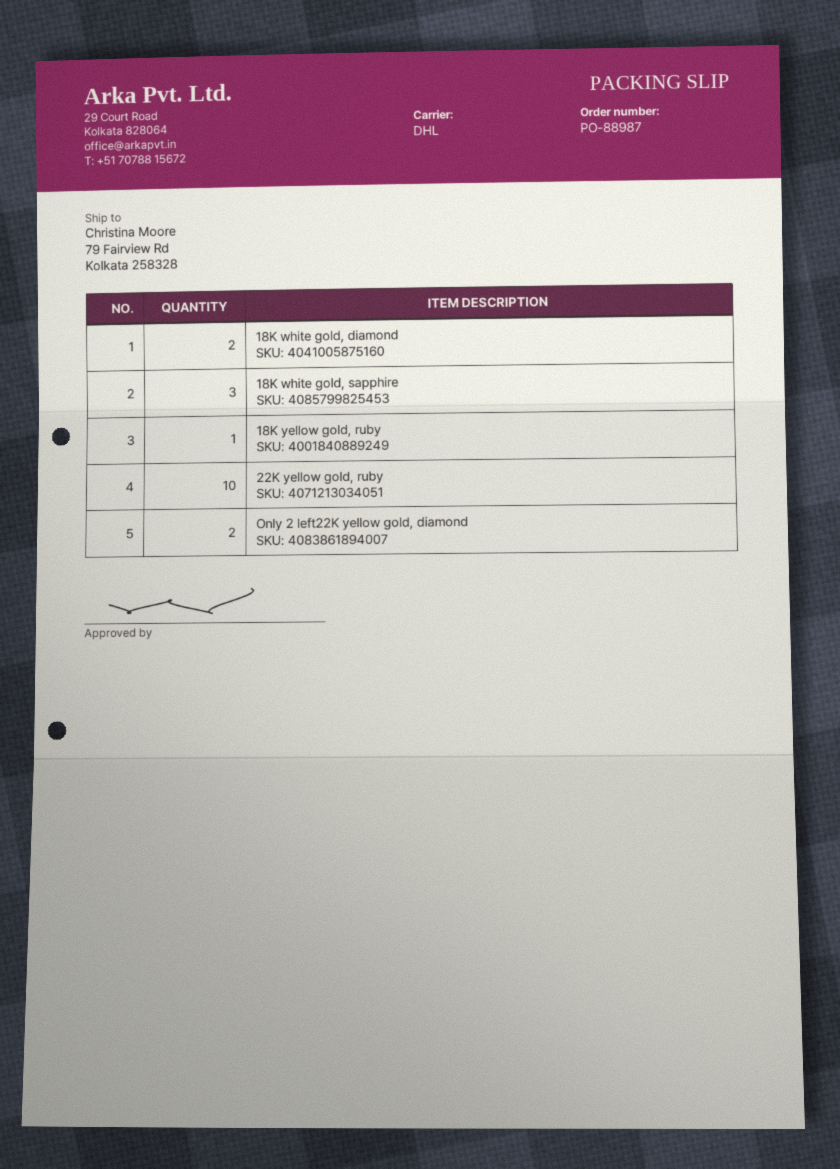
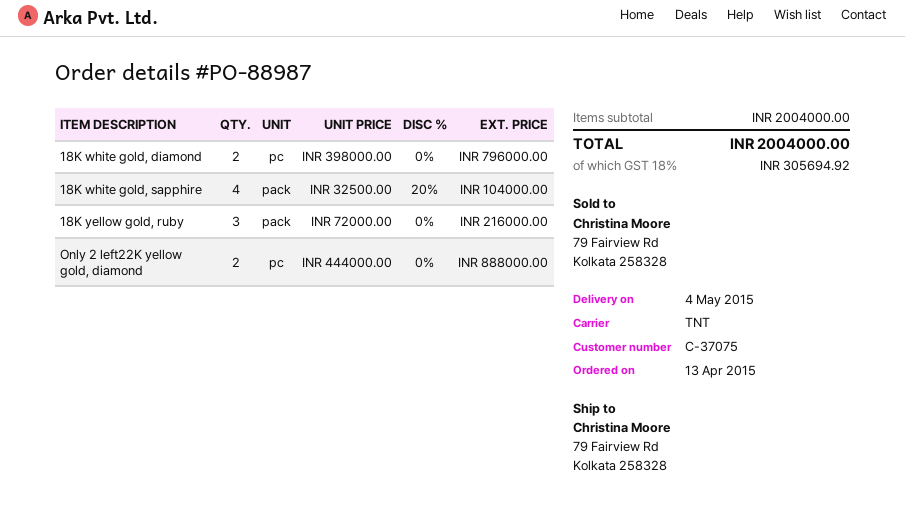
shipping method: DHL -> TNT
18K white gold, sapphire: 3 -> 4
18K yellow gold, ruby: 1 -> 3
22K yellow gold, ruby: 10 -> none

